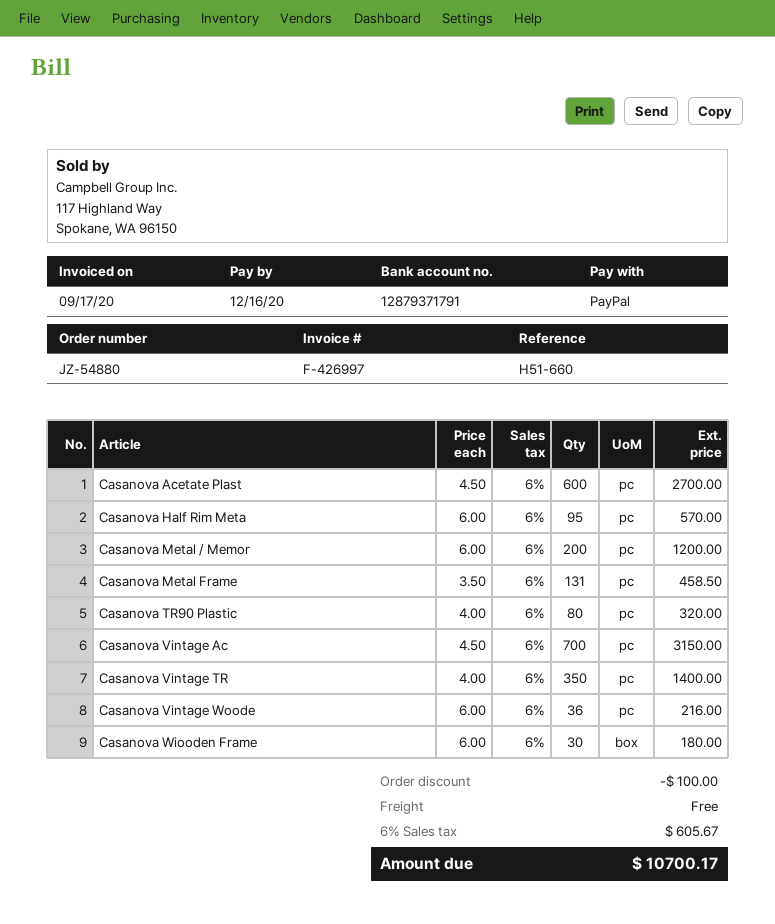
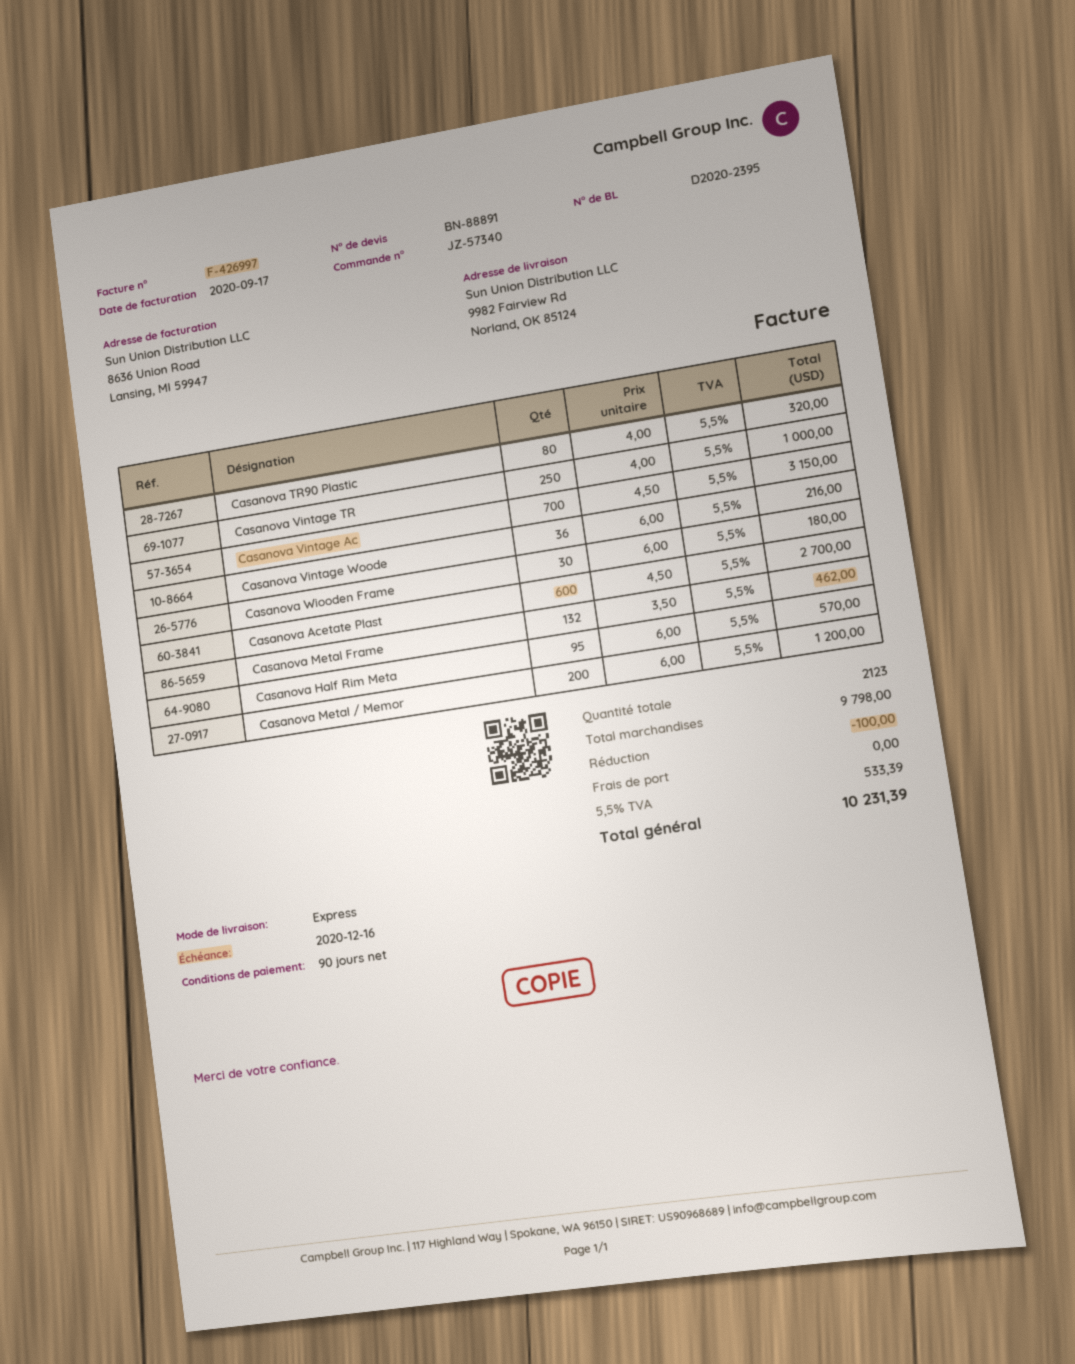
order number: JZ-54880 -> JZ-57340
Casanova Metal Frame: 131 x 3.50 = 458.50 -> 132 x 3.50 = 462.00
Casanova Vintage TR: 350 x 4.00 = 1400.00 -> 250 x 4.00 = 1000.00
tax: 6% = 605.67 -> 5.5% = 533.39
total: 10700.17 -> 10231.39

